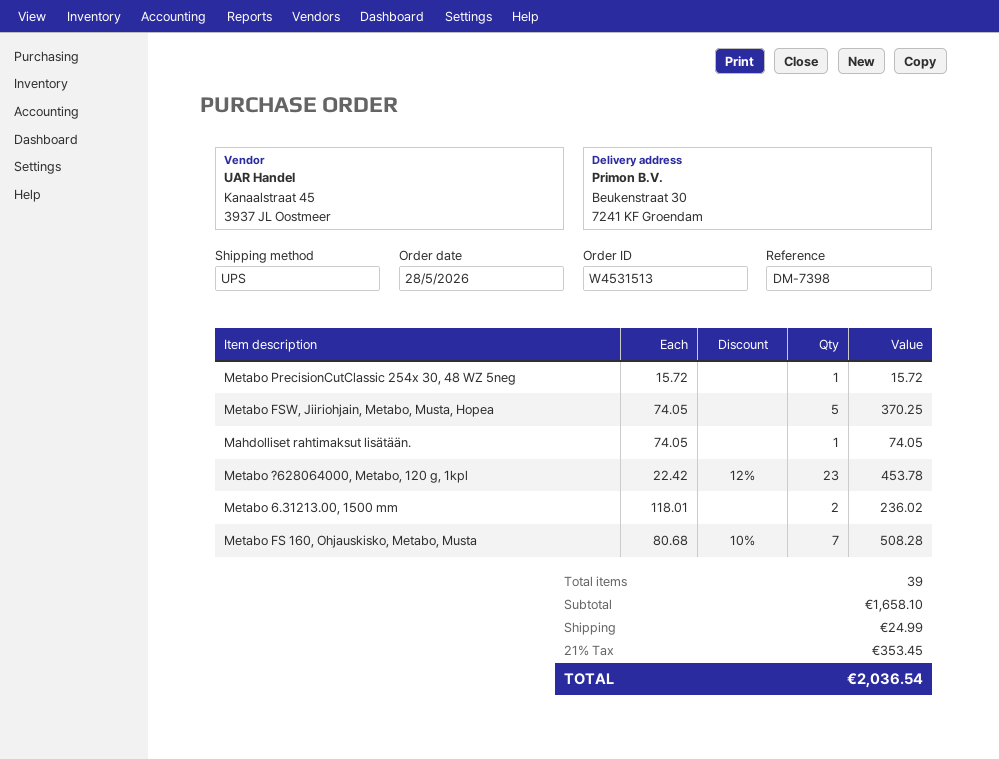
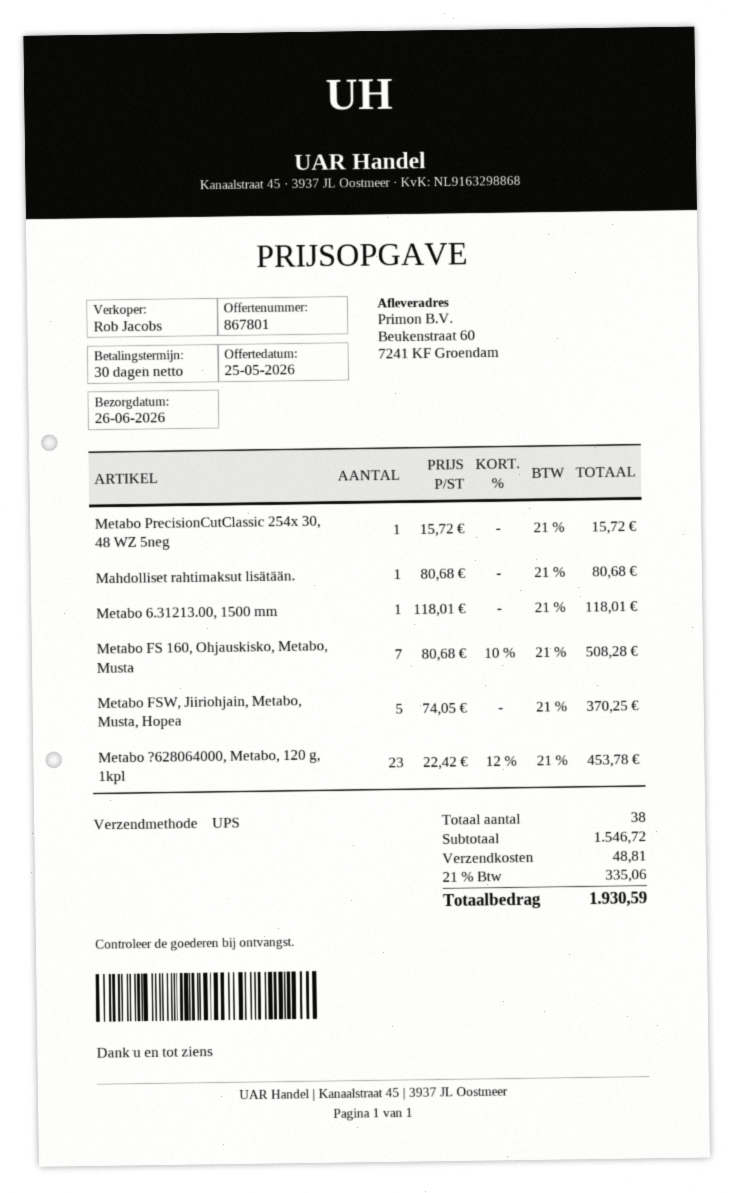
ship to: Beukenstraat 30, 7241 KF Groendam -> Beukenstraat 60, 7241 KF Groendam
Mahdolliset rahtimaksut lisätään.: 1 x 74.05 = 74.05 -> 1 x 80.68 = 80.68
Metabo 6.31213.00, 1500 mm: 2 x 118.01 = 236.02 -> 1 x 118.01 = 118.01
total quantity: 39 -> 38
subtotal: 1658.10 -> 1546.72
shipping: 24.99 -> 48.81
tax: 21% = 353.45 -> 21% = 335.06
total: 2036.54 -> 1930.59

